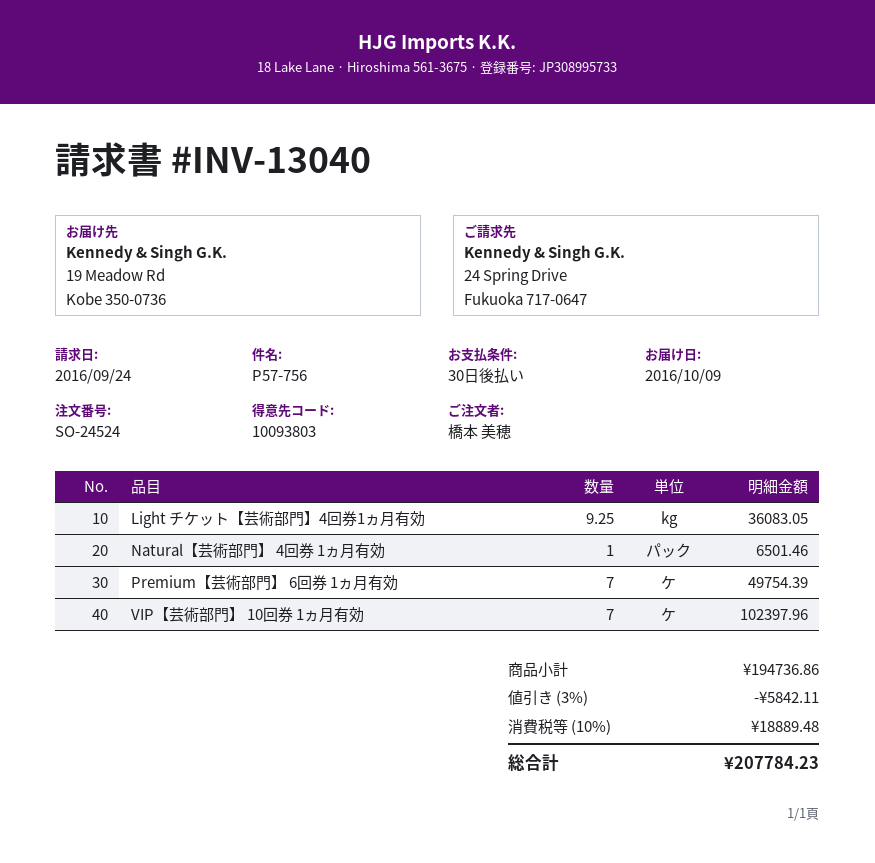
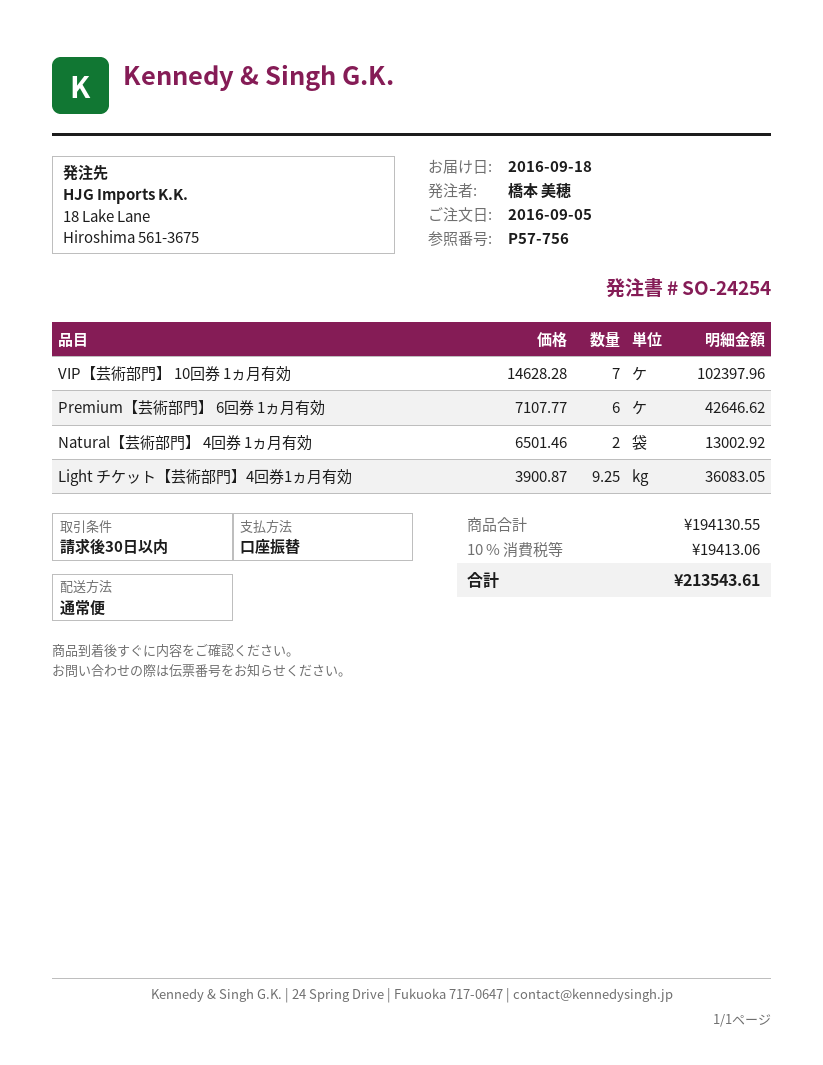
order number: SO-24524 -> SO-24254
delivery date: 2016-10-09 -> 2016-09-18
Natural【芸術部門】 4回券 1ヵ月有効: 1 for 6501.46 -> 2 for 13002.92
Premium【芸術部門】 6回券 1ヵ月有効: 7 for 49754.39 -> 6 for 42646.62
subtotal: 194736.86 -> 194130.55
discount: 3% = 5842.11 -> none
tax: 10% = 18889.48 -> 10% = 19413.06
total: 207784.23 -> 213543.61

